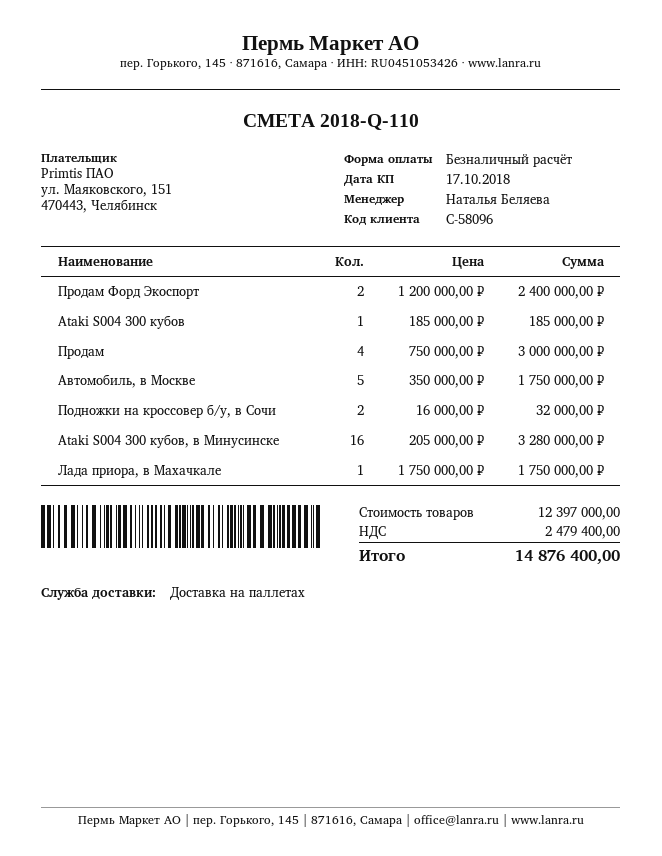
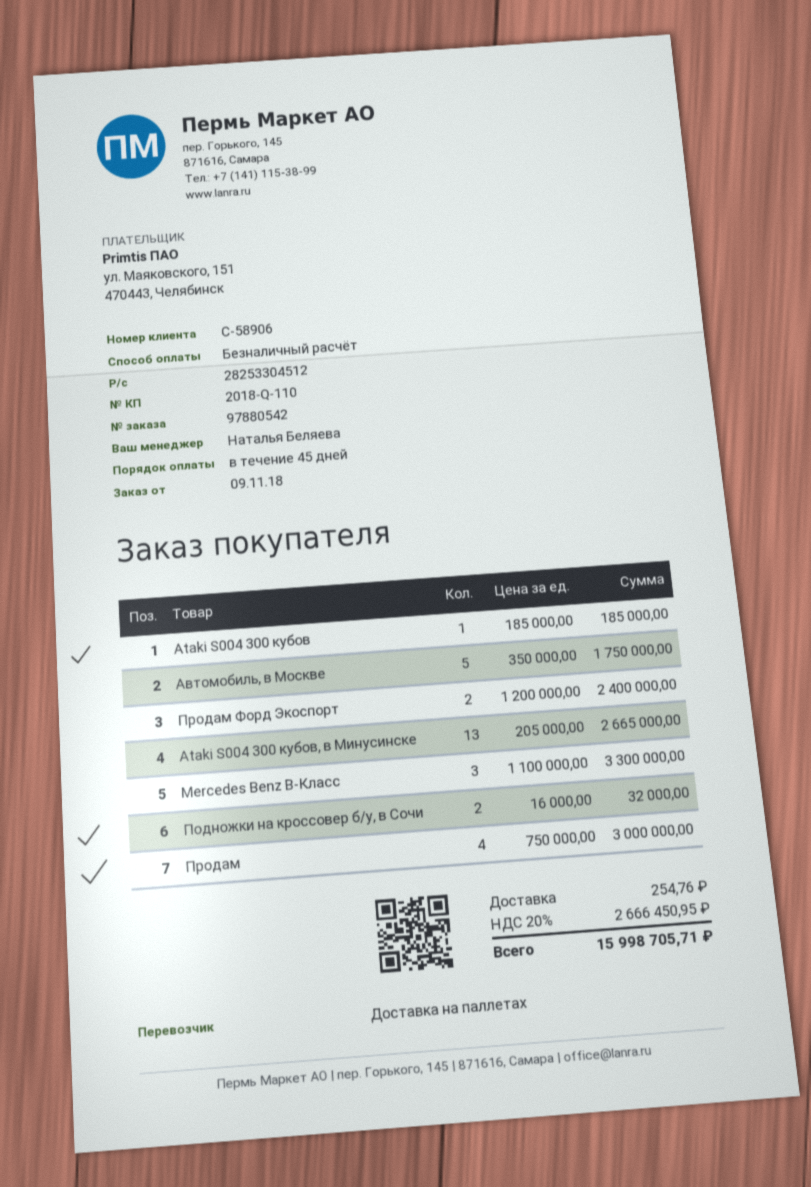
customer number: C-58096 -> C-58906
Ataki S004 300 кубов, в Минусинске: 16 x 205000.00 = 3280000.00 -> 13 x 205000.00 = 2665000.00
Лада приора, в Махачкале: 1 x 1750000.00 = 1750000.00 -> none
Mercedes Benz B-Класс: none -> 3 x 1100000.00 = 3300000.00
shipping: none -> 254.76
tax: 2479400.00 -> 2666450.95
total: 14876400.00 -> 15998705.71

